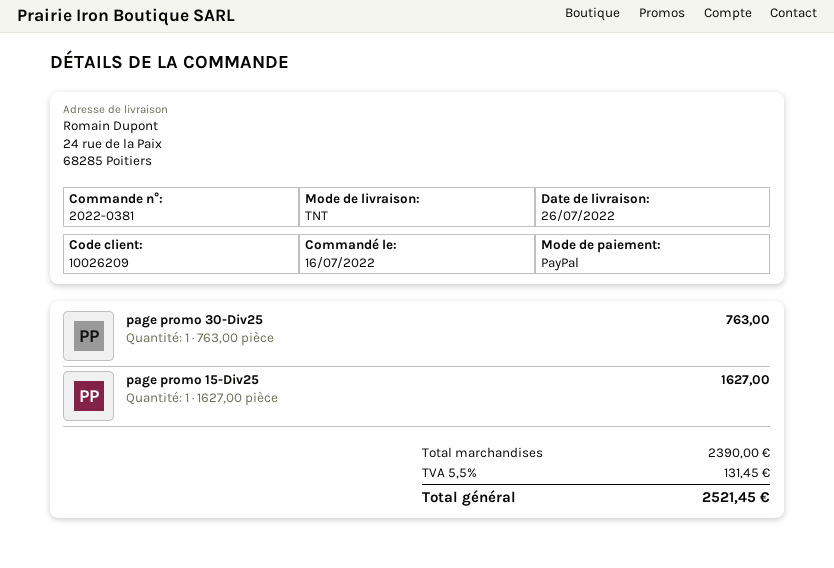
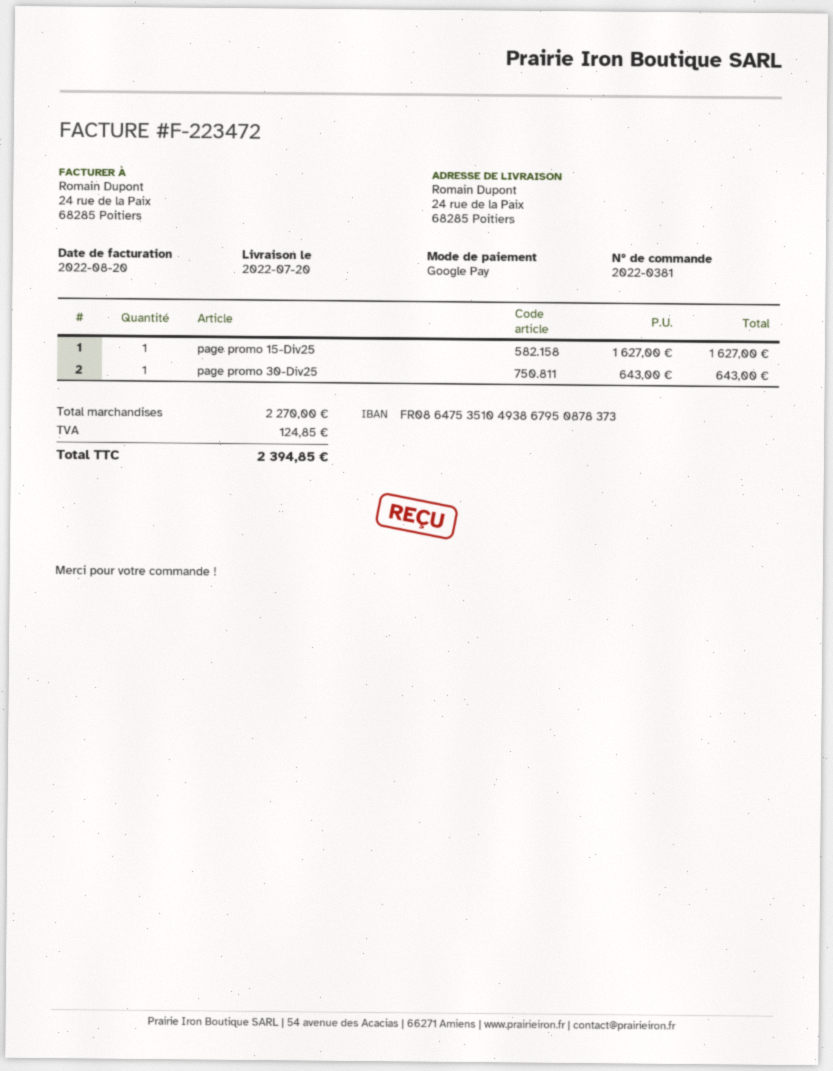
delivery date: 2022-07-26 -> 2022-07-20
payment method: PayPal -> Google Pay
page promo 30-Div25: 1 x 763.00 = 763.00 -> 1 x 643.00 = 643.00
subtotal: 2390.00 -> 2270.00
tax: 131.45 -> 124.85
total: 2521.45 -> 2394.85

